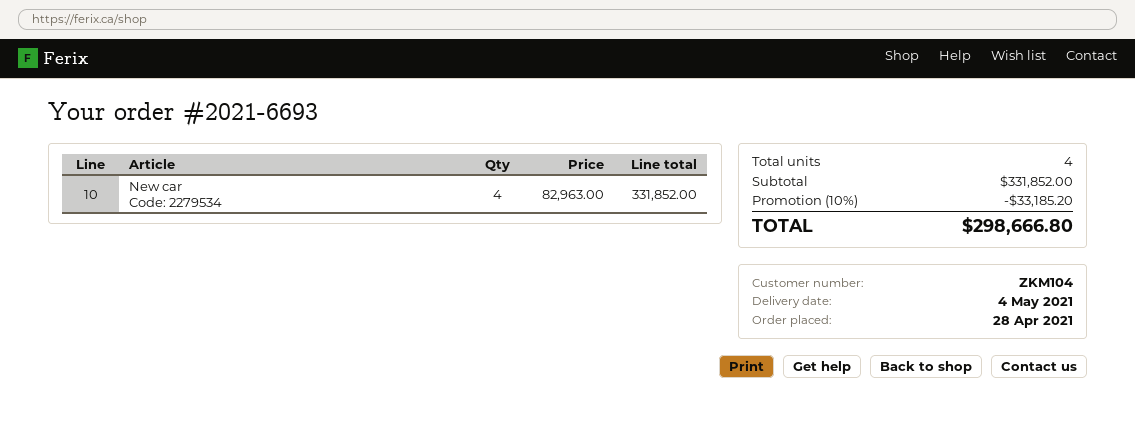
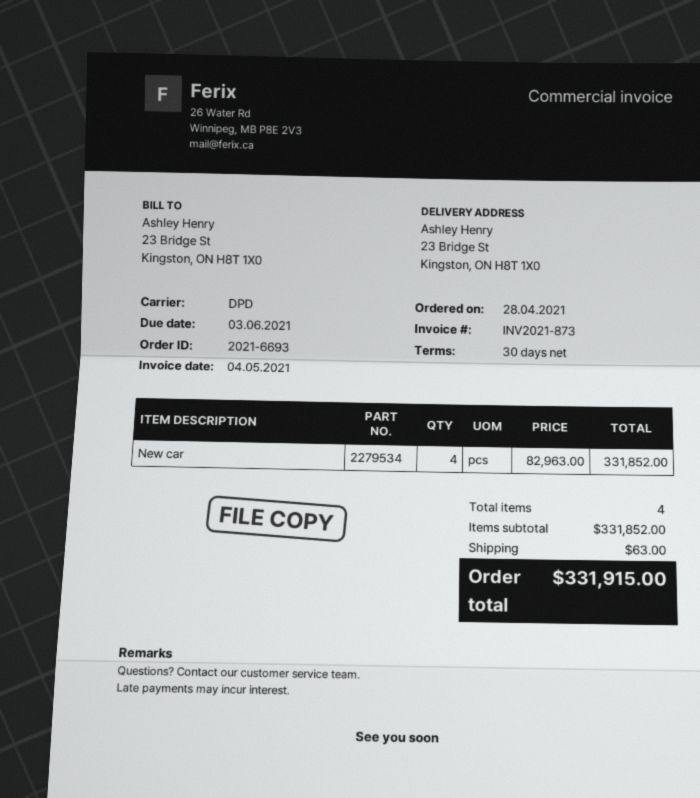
discount: 10% = 33185.20 -> none
shipping: none -> 63.00
total: 298666.80 -> 331915.00

